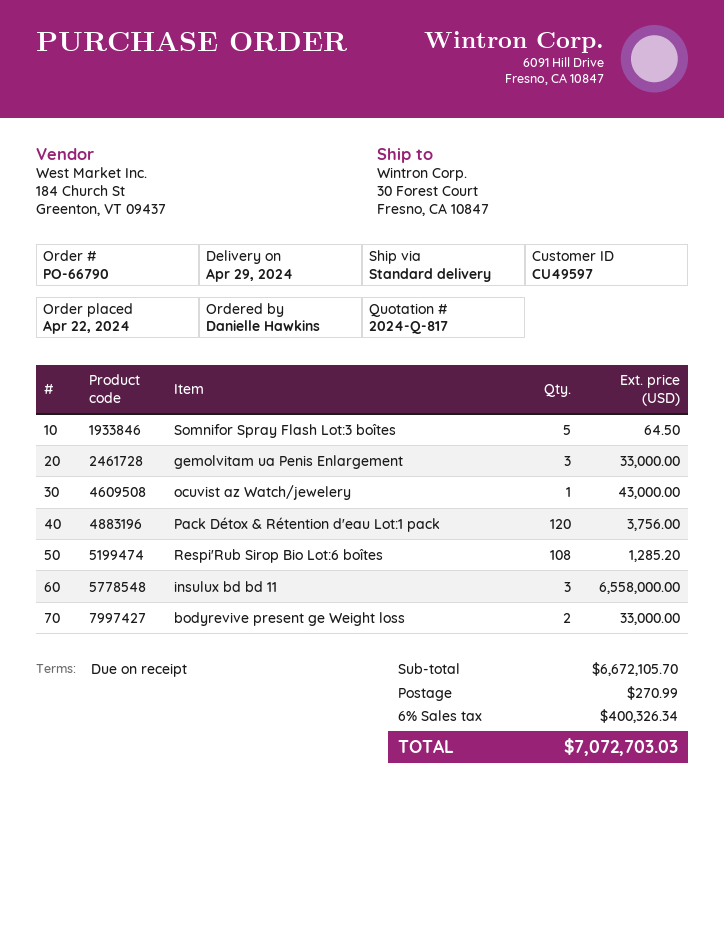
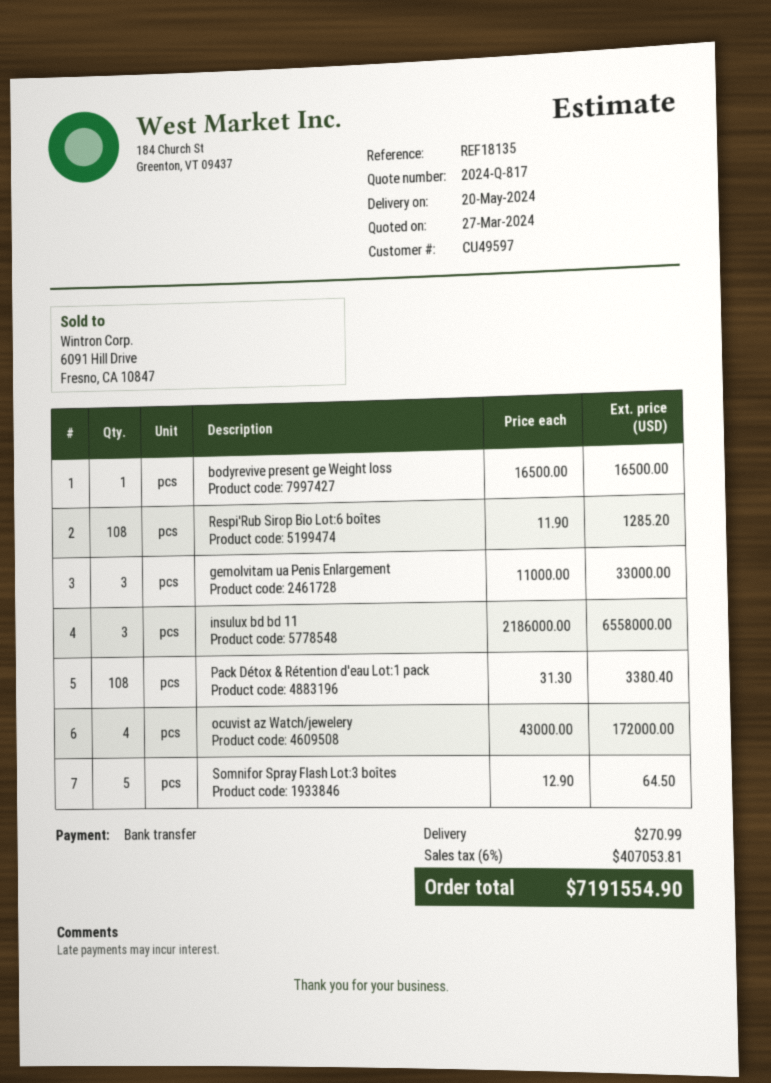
delivery date: 2024-04-29 -> 2024-05-20
ocuvist az Watch/jewelery: 1 for 43000.00 -> 4 for 172000.00
Pack Détox & Rétention d'eau Lot:1 pack: 120 for 3756.00 -> 108 for 3380.40
bodyrevive present ge Weight loss: 2 for 33000.00 -> 1 for 16500.00
tax: 6% = 400326.34 -> 6% = 407053.81
total: 7072703.03 -> 7191554.90

